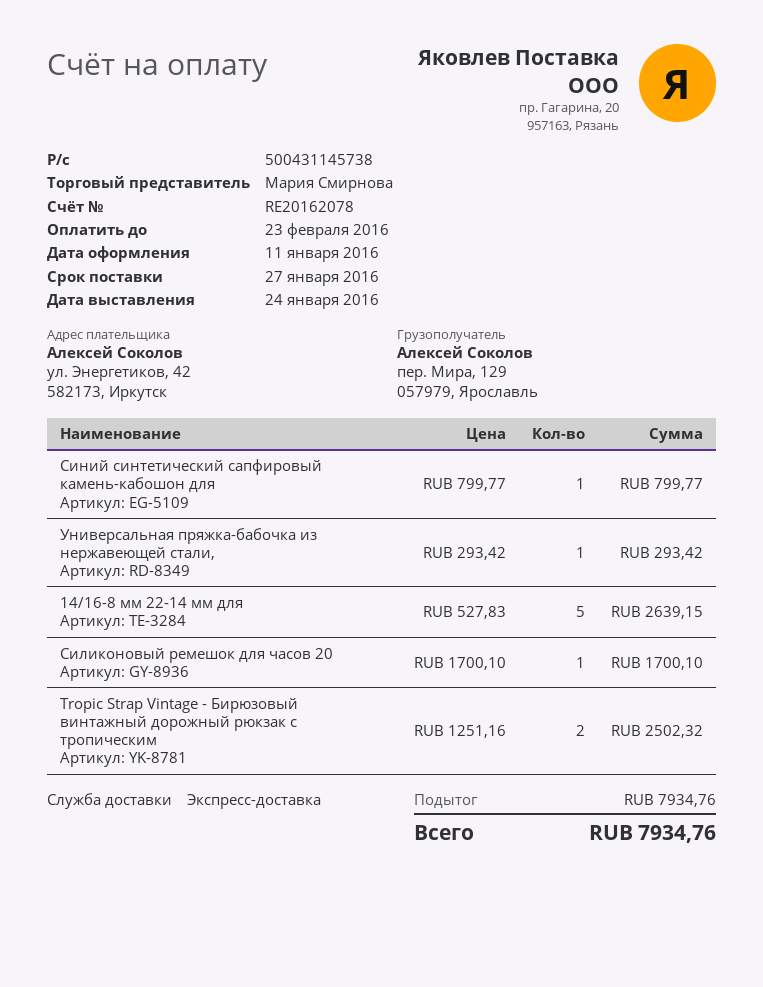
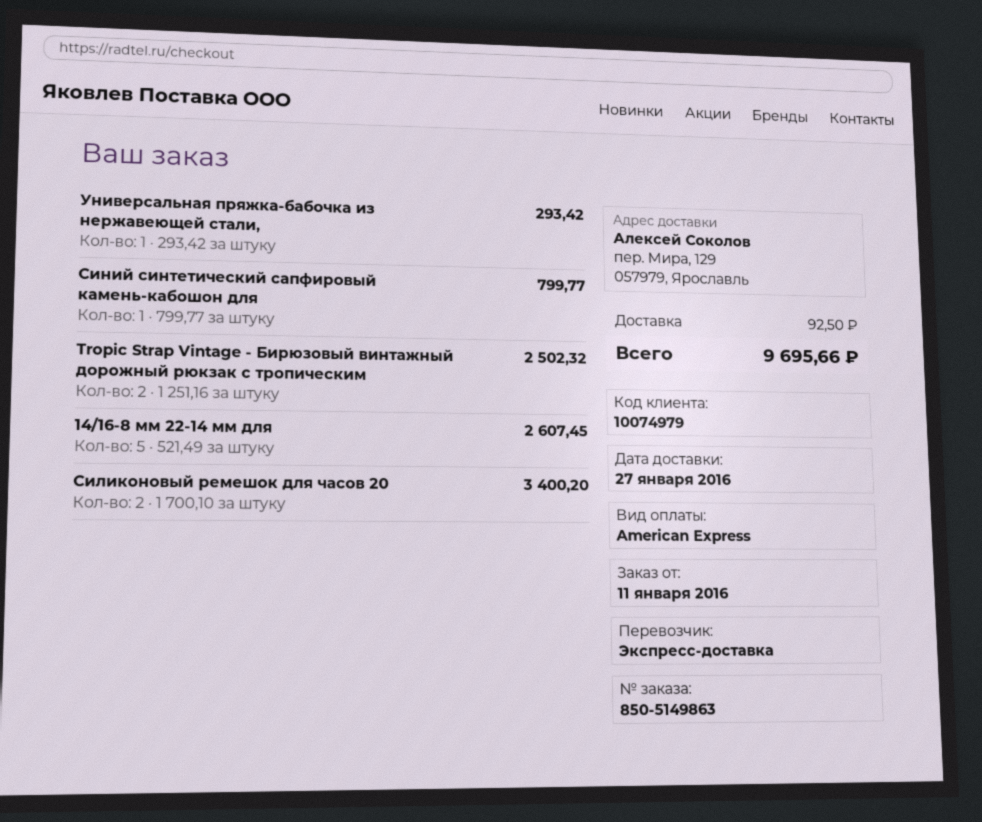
14/16-8 мм 22-14 мм для: 5 x 527.83 = 2639.15 -> 5 x 521.49 = 2607.45
Силиконовый ремешок для часов 20: 1 x 1700.10 = 1700.10 -> 2 x 1700.10 = 3400.20
shipping: none -> 92.50
total: 7934.76 -> 9695.66

